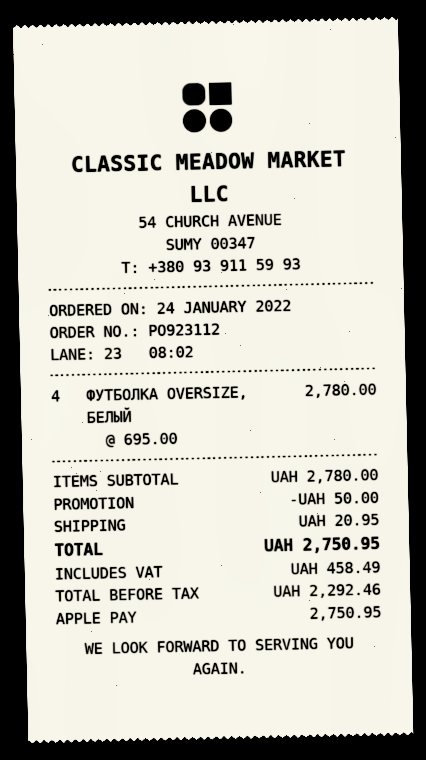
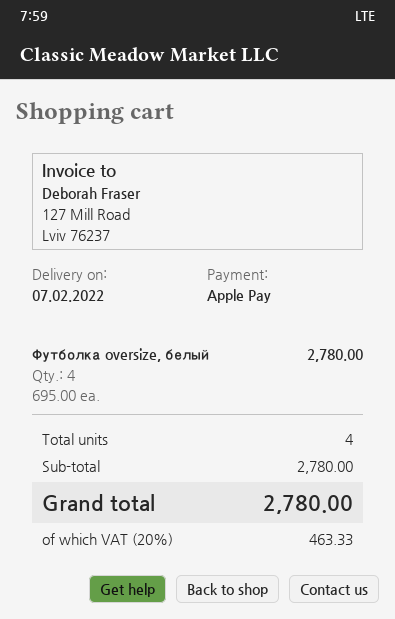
discount: 50.00 -> none
shipping: 20.95 -> none
tax: 458.49 -> 463.33
total: 2750.95 -> 2780.00

